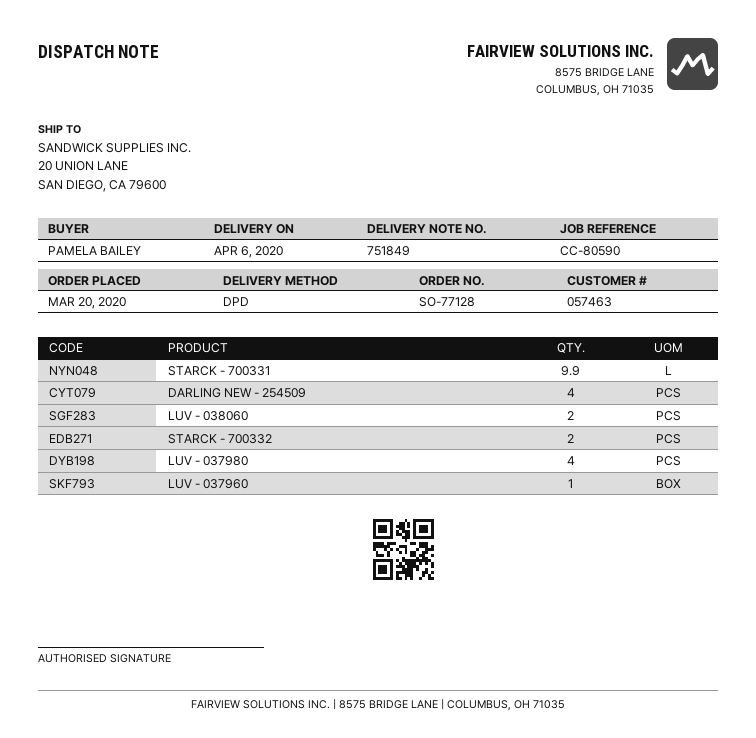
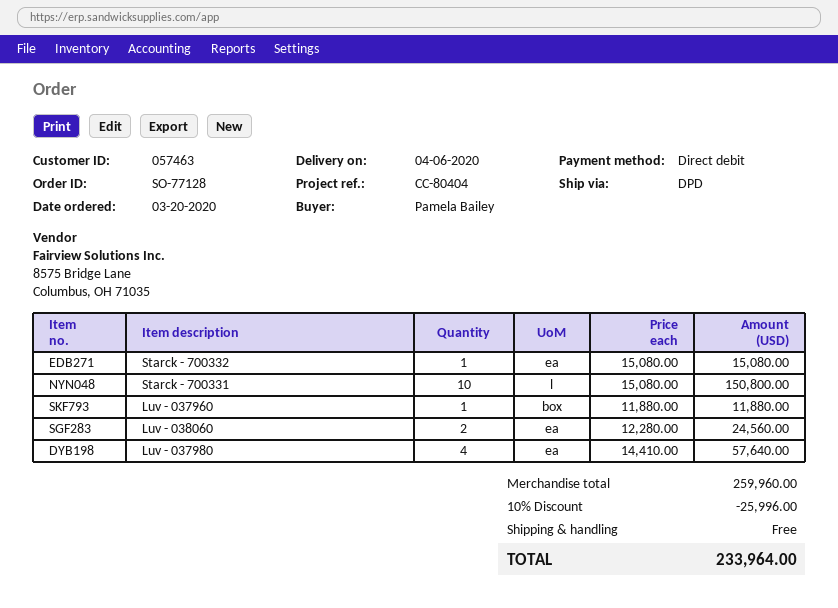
reference: CC-80590 -> CC-80404
STARCK - 700331: 9.9 -> 10
DARLING NEW - 254509: 4 -> none
STARCK - 700332: 2 -> 1

